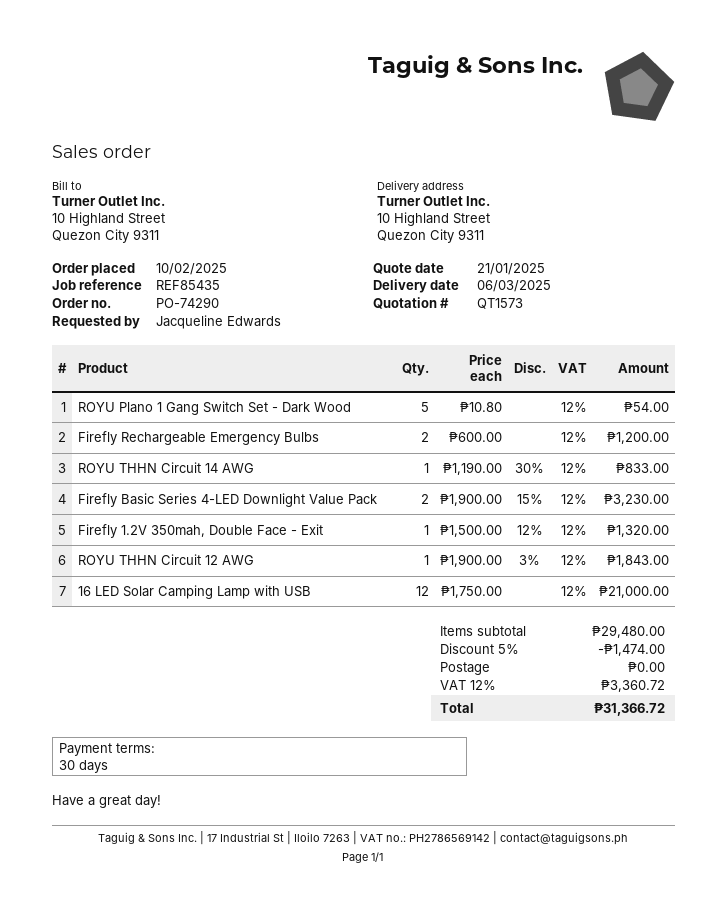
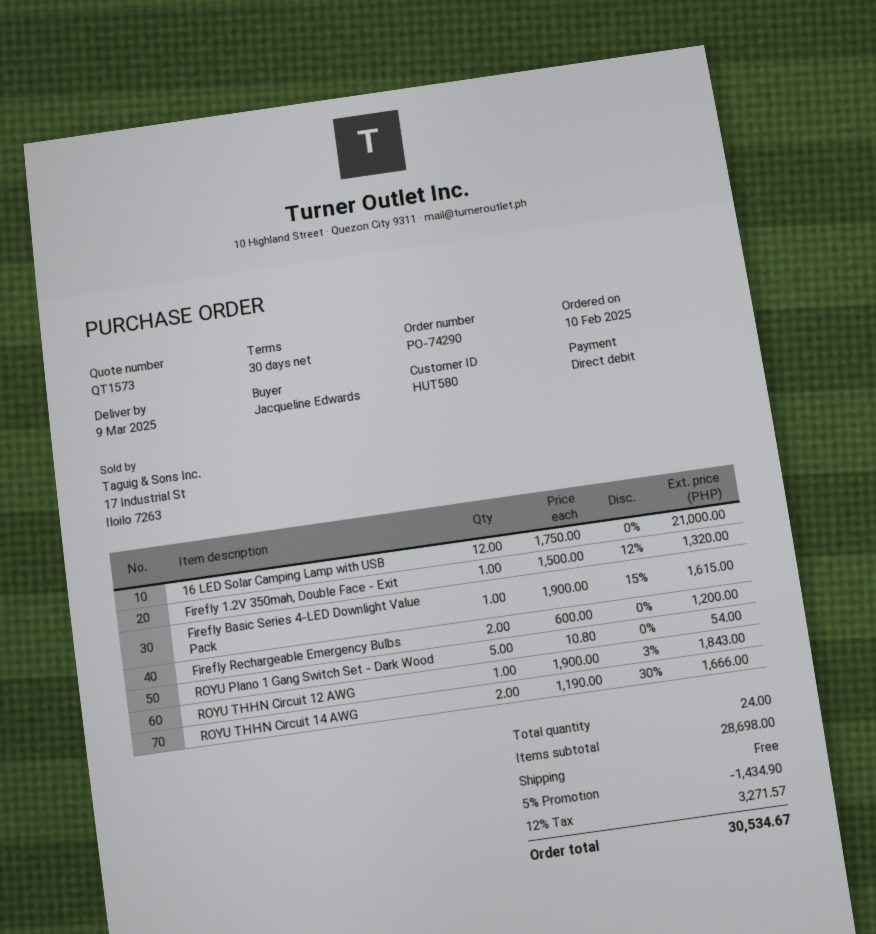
delivery date: 2025-03-06 -> 2025-03-09
ROYU THHN Circuit 14 AWG: 1 x 1190.00 - 30% = 833.00 -> 2 x 1190.00 - 30% = 1666.00
Firefly Basic Series 4-LED Downlight Value Pack: 2 x 1900.00 - 15% = 3230.00 -> 1 x 1900.00 - 15% = 1615.00
subtotal: 29480.00 -> 28698.00
discount: 5% = 1474.00 -> 5% = 1434.90
tax: 12% = 3360.72 -> 12% = 3271.57
total: 31366.72 -> 30534.67

